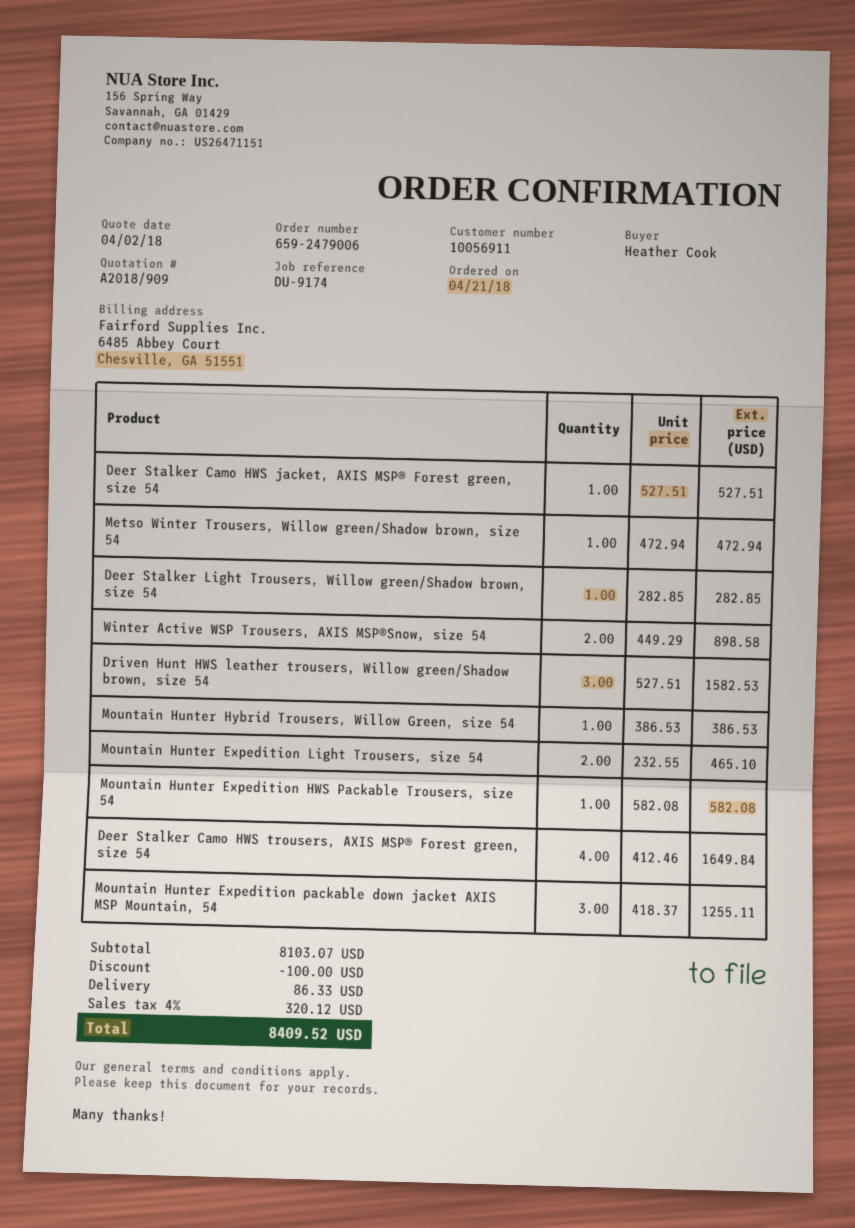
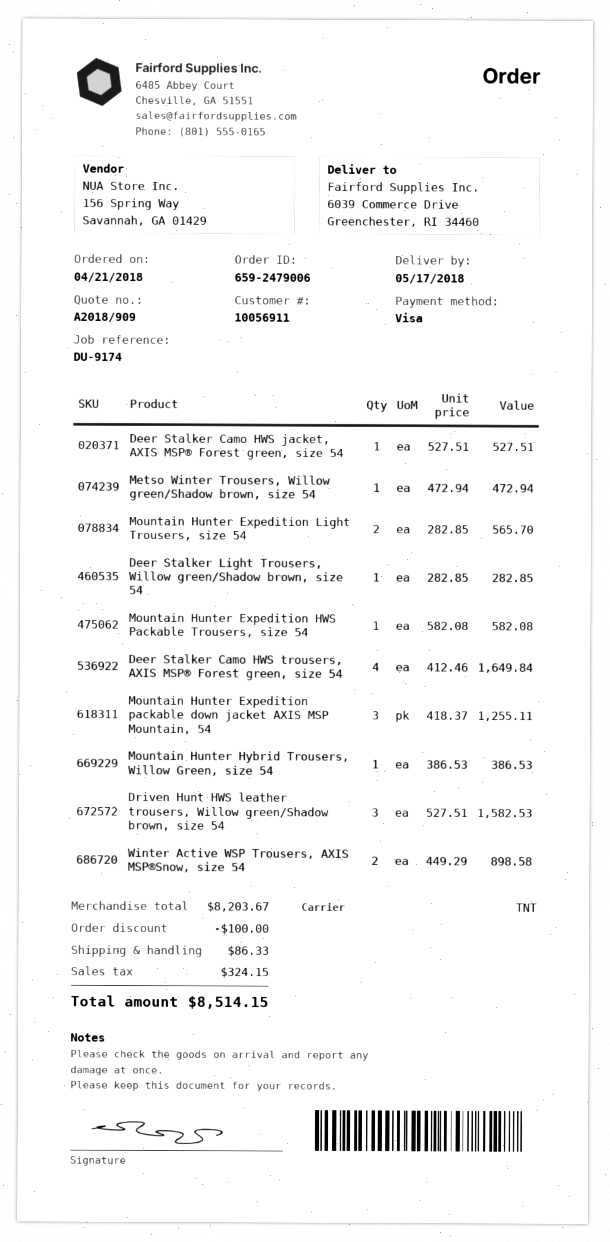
Mountain Hunter Expedition Light Trousers, size 54: 2 x 232.55 = 465.10 -> 2 x 282.85 = 565.70
subtotal: 8103.07 -> 8203.67
tax: 320.12 -> 324.15
total: 8409.52 -> 8514.15

